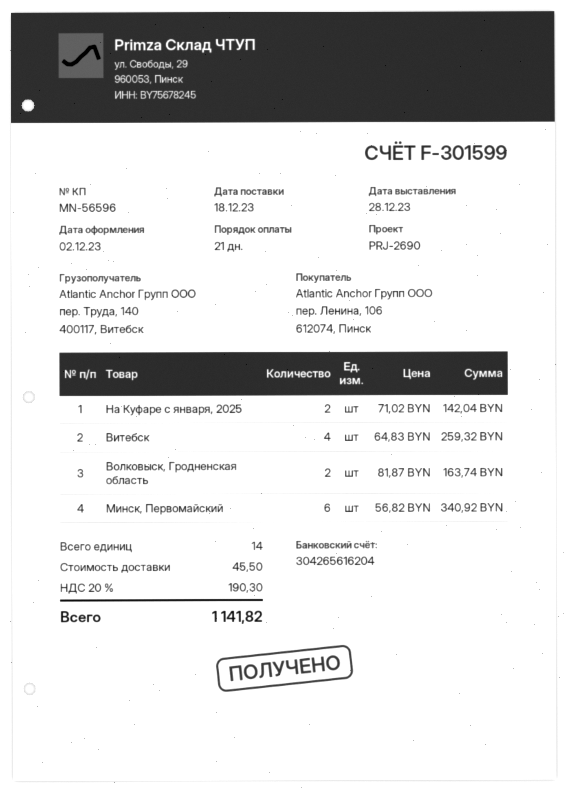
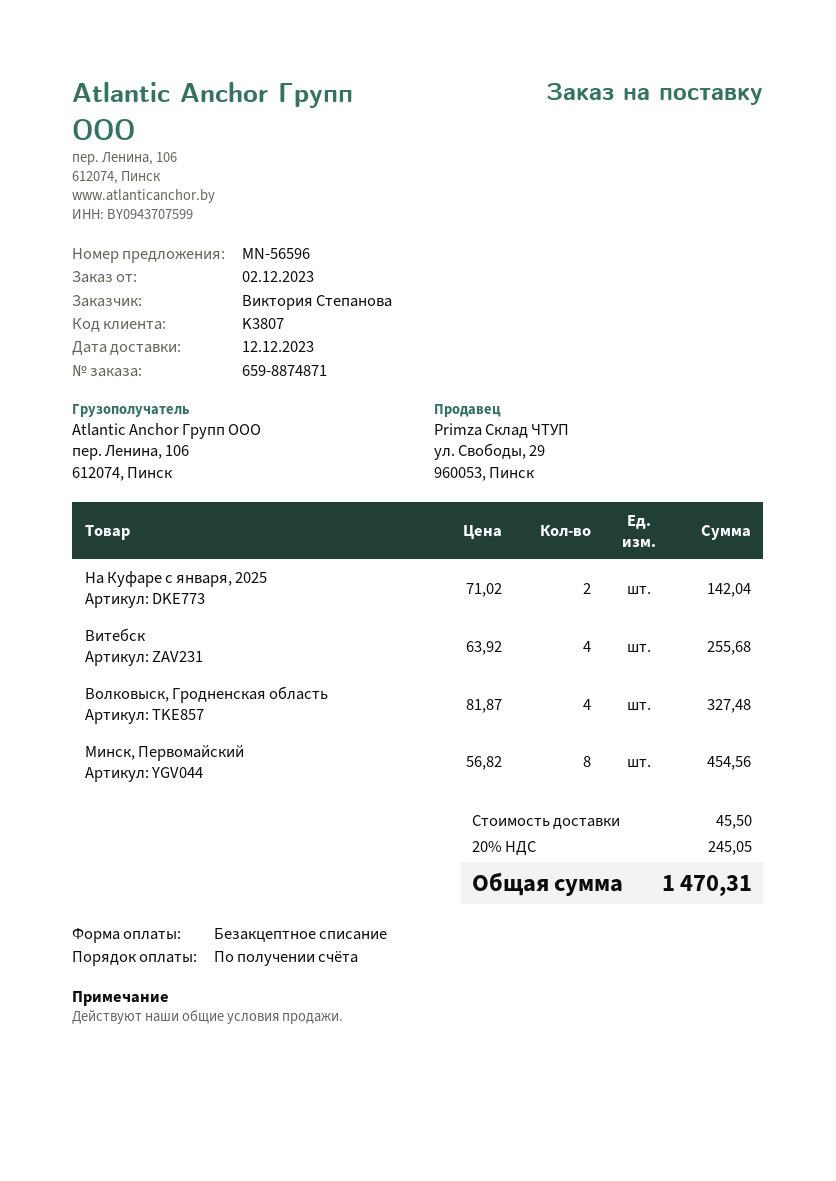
delivery date: 2023-12-18 -> 2023-12-12
payment terms: 21 days -> on receipt
ship to: пер. Труда, 140, 400117, Витебск -> пер. Ленина, 106, 612074, Пинск
Витебск: 4 x 64.83 = 259.32 -> 4 x 63.92 = 255.68
Волковыск, Гродненская область: 2 x 81.87 = 163.74 -> 4 x 81.87 = 327.48
Минск, Первомайский: 6 x 56.82 = 340.92 -> 8 x 56.82 = 454.56
tax: 20% = 190.30 -> 20% = 245.05
total: 1141.82 -> 1470.31

